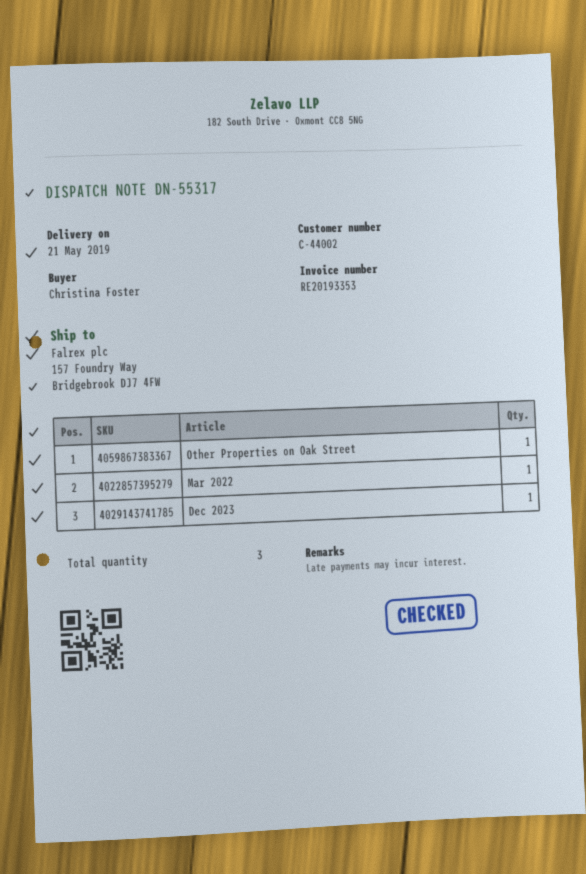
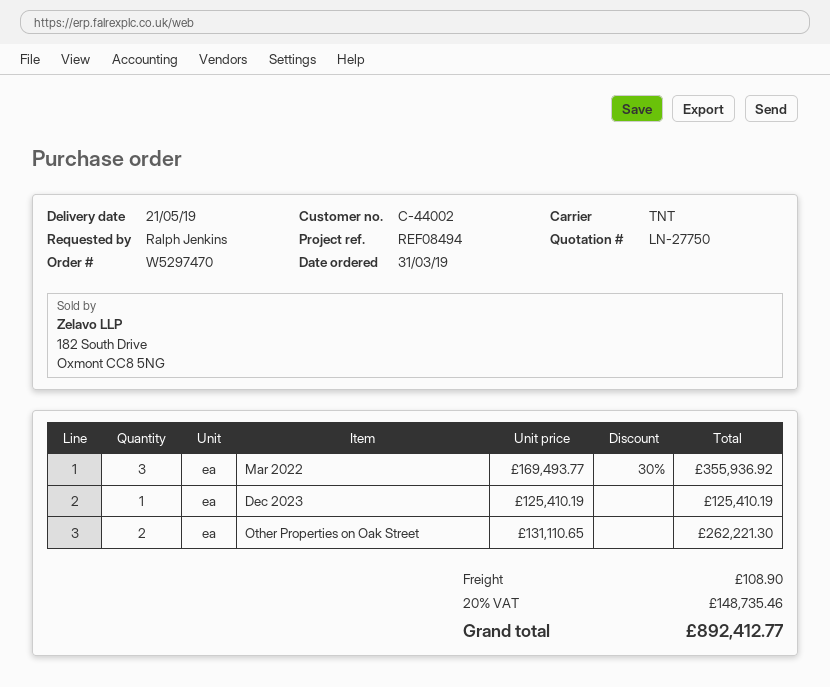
ordered by: Christina Foster -> Ralph Jenkins
Other Properties on Oak Street: 1 -> 2
Mar 2022: 1 -> 3

